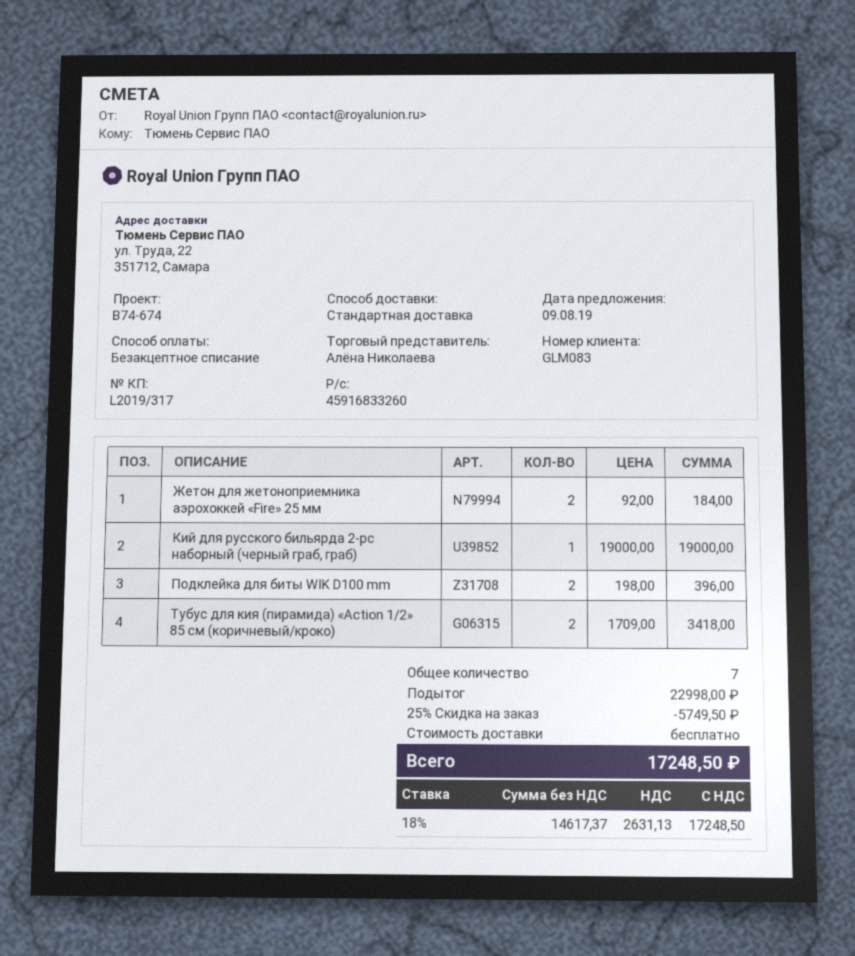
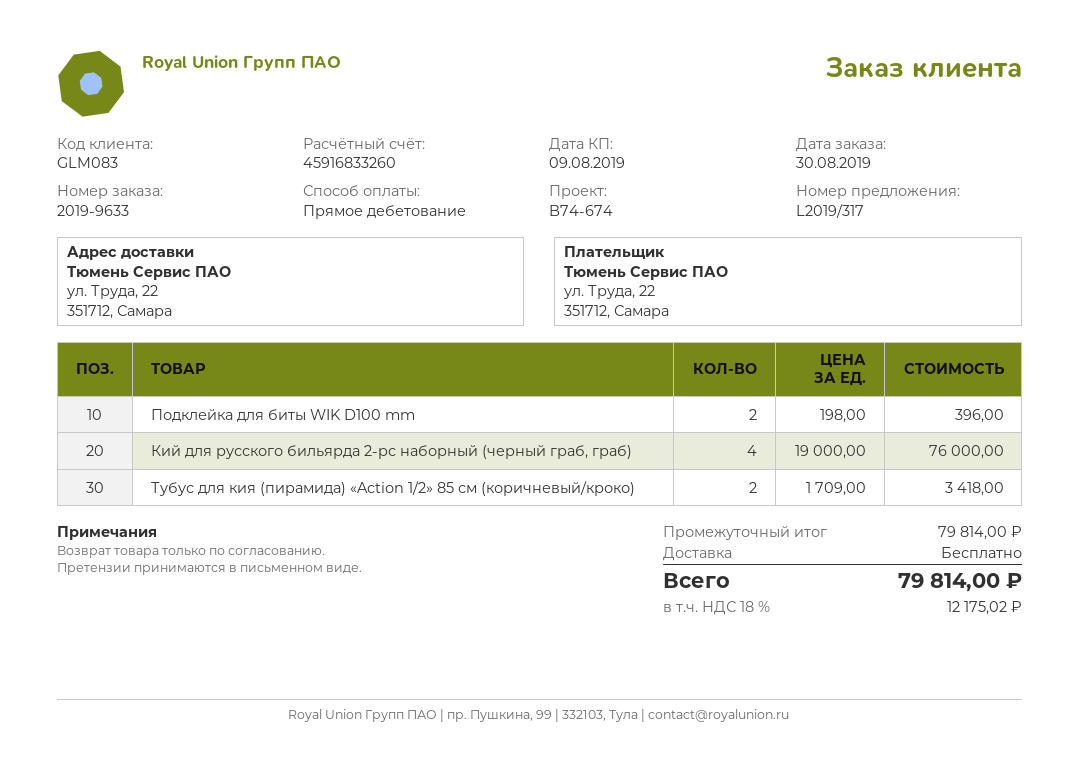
Жетон для жетоноприемника аэрохоккей «Fire» 25 мм: 2 x 92.00 = 184.00 -> none
Кий для русского бильярда 2-pc наборный (черный граб, граб): 1 x 19000.00 = 19000.00 -> 4 x 19000.00 = 76000.00
subtotal: 22998.00 -> 79814.00
discount: 25% = 5749.50 -> none
tax: 18% = 2631.13 -> 18% = 12175.02
total: 17248.50 -> 79814.00

